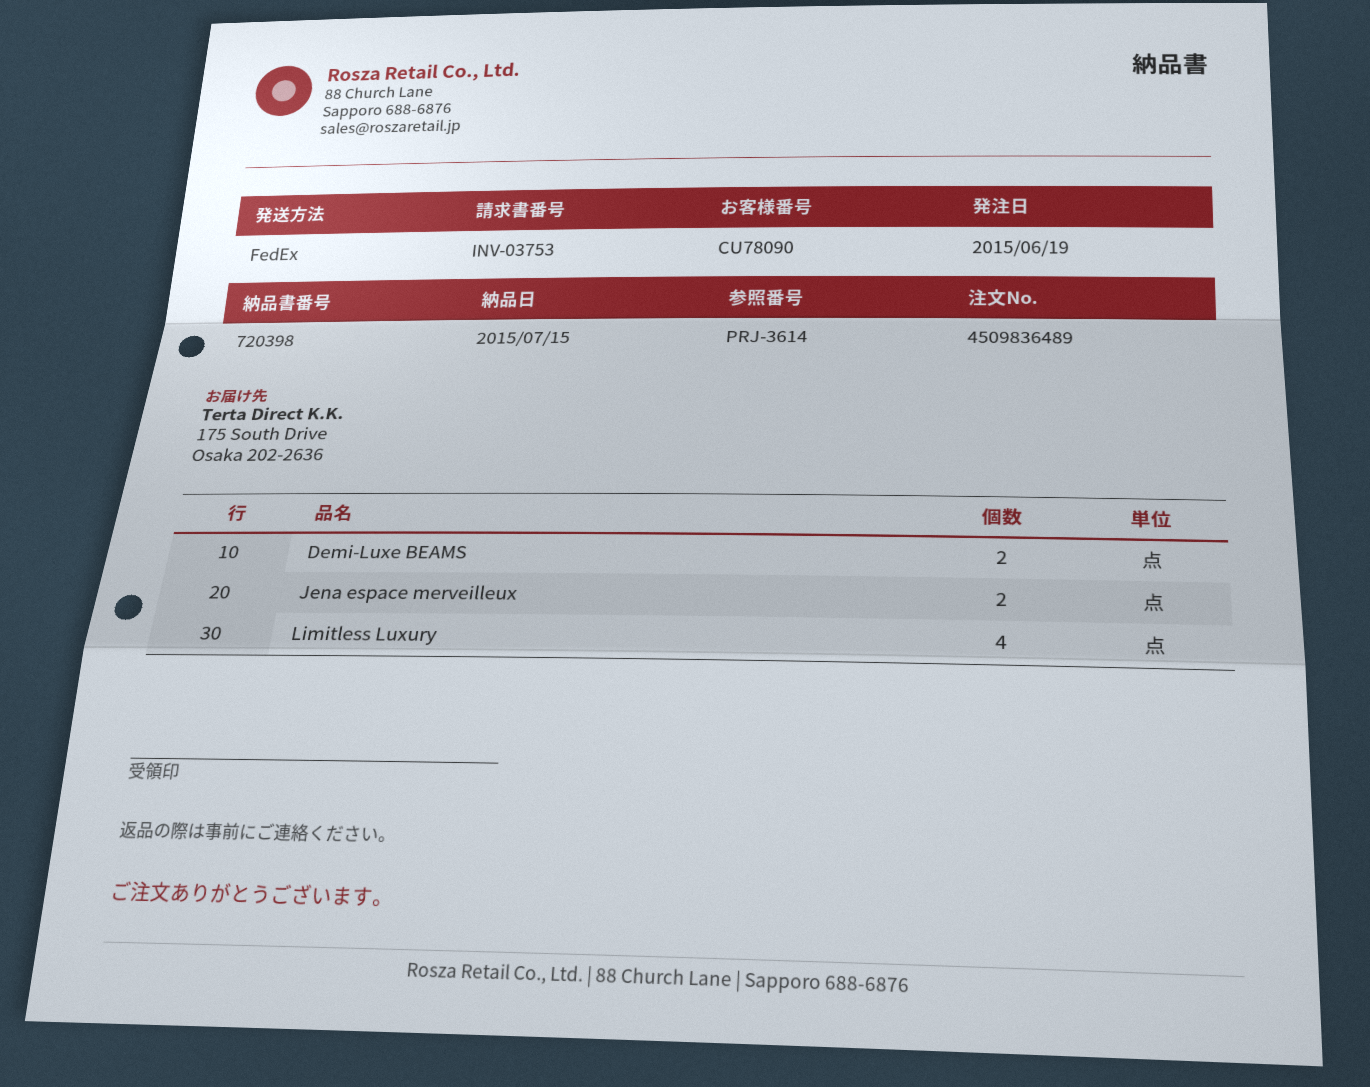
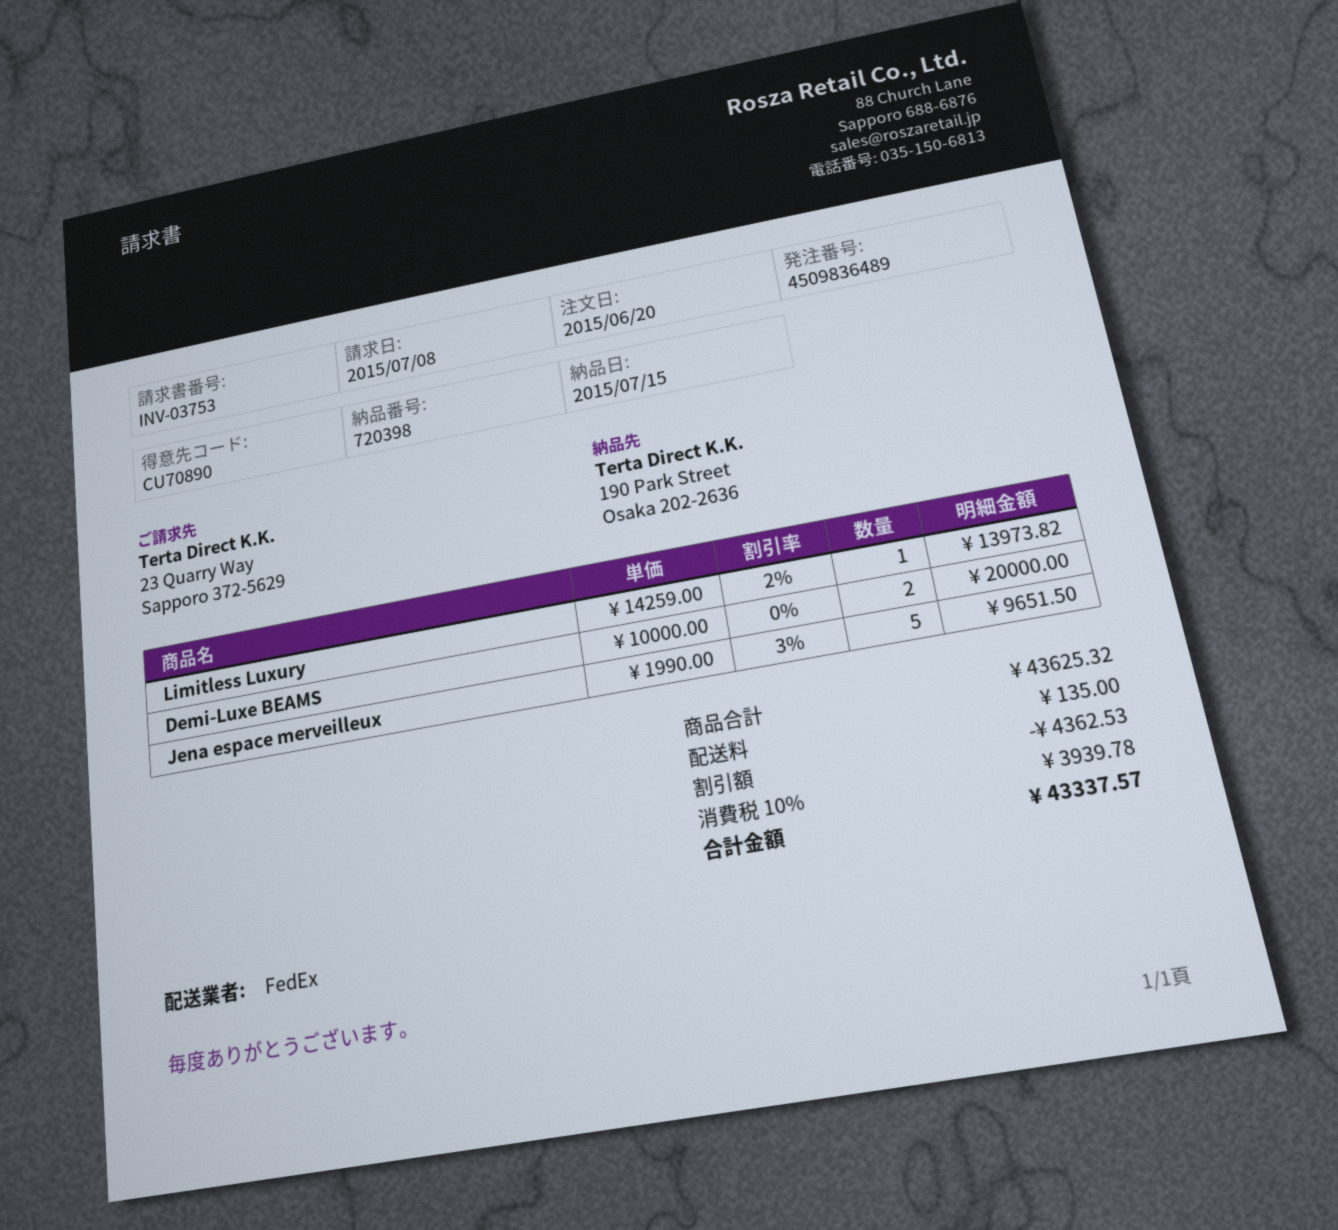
order date: 2015-06-19 -> 2015-06-20
customer number: CU78090 -> CU70890
ship to: 175 South Drive, Osaka 202-2636 -> 190 Park Street, Osaka 202-2636
Jena espace merveilleux: 2 -> 5
Limitless Luxury: 4 -> 1

